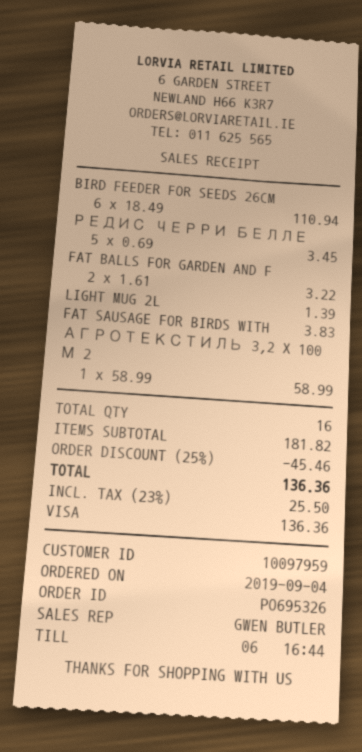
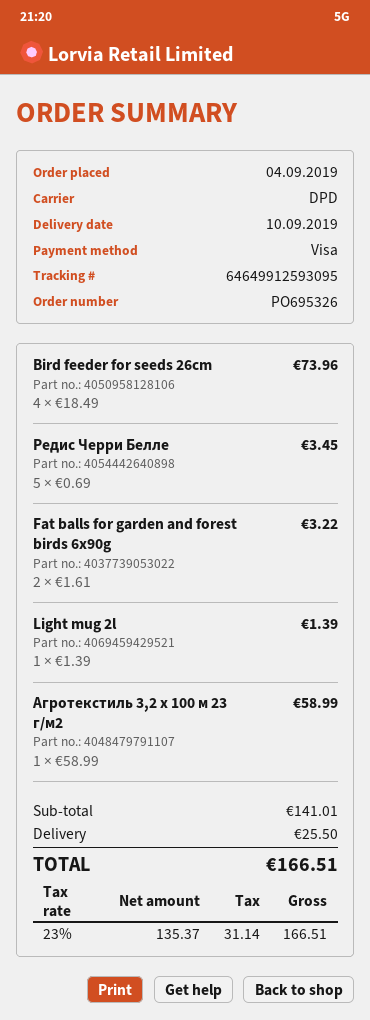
BIRD FEEDER FOR SEEDS 26CM: 6 x 18.49 = 110.94 -> 4 x 18.49 = 73.96
FAT SAUSAGE FOR BIRDS WITH: 1 x 3.83 = 3.83 -> none
subtotal: 181.82 -> 141.01
discount: 25% = 45.46 -> none
shipping: none -> 25.50
tax: 23% = 25.50 -> 23% = 31.14
total: 136.36 -> 166.51

